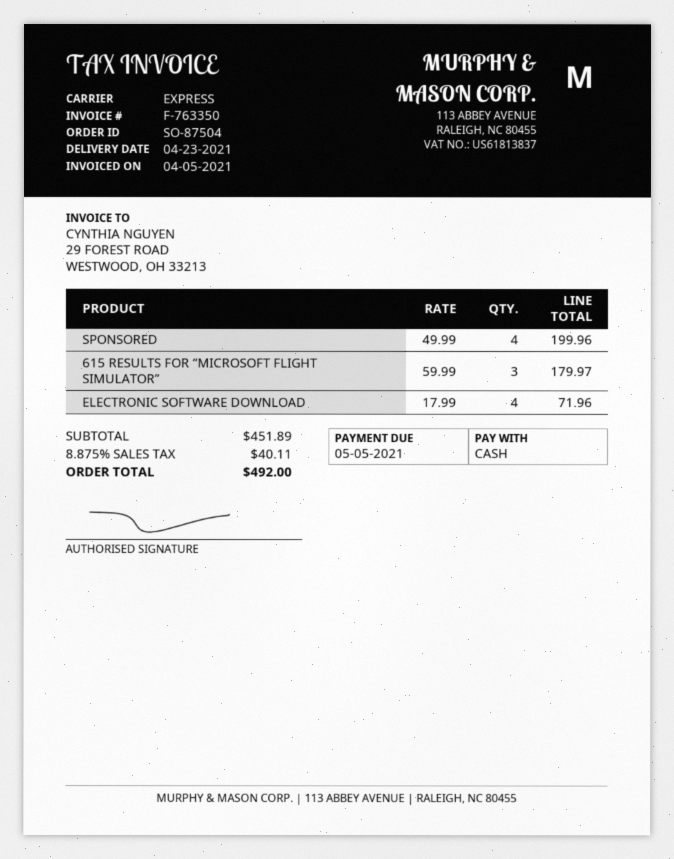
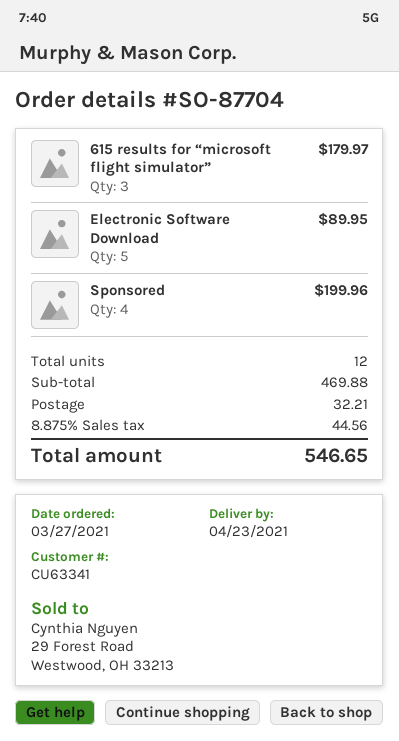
order number: SO-87504 -> SO-87704
ELECTRONIC SOFTWARE DOWNLOAD: 4 for 71.96 -> 5 for 89.95
subtotal: 451.89 -> 469.88
shipping: none -> 32.21
tax: 8.875% = 40.11 -> 8.875% = 44.56
total: 492.00 -> 546.65

